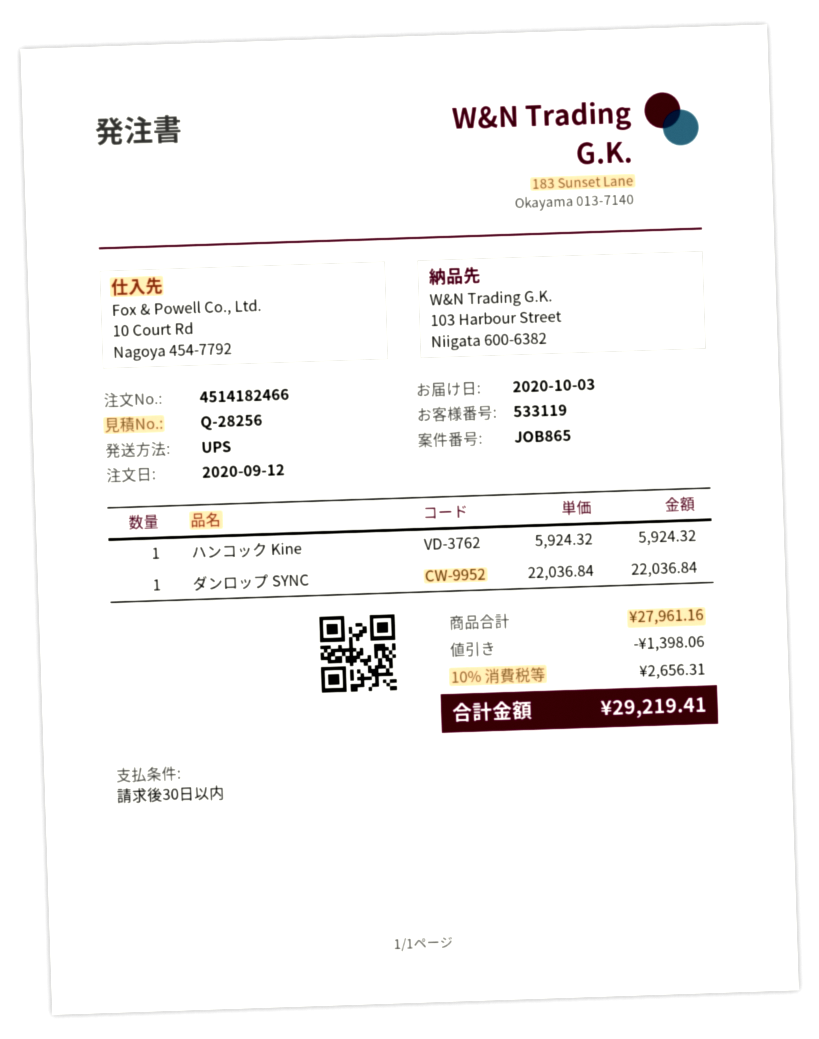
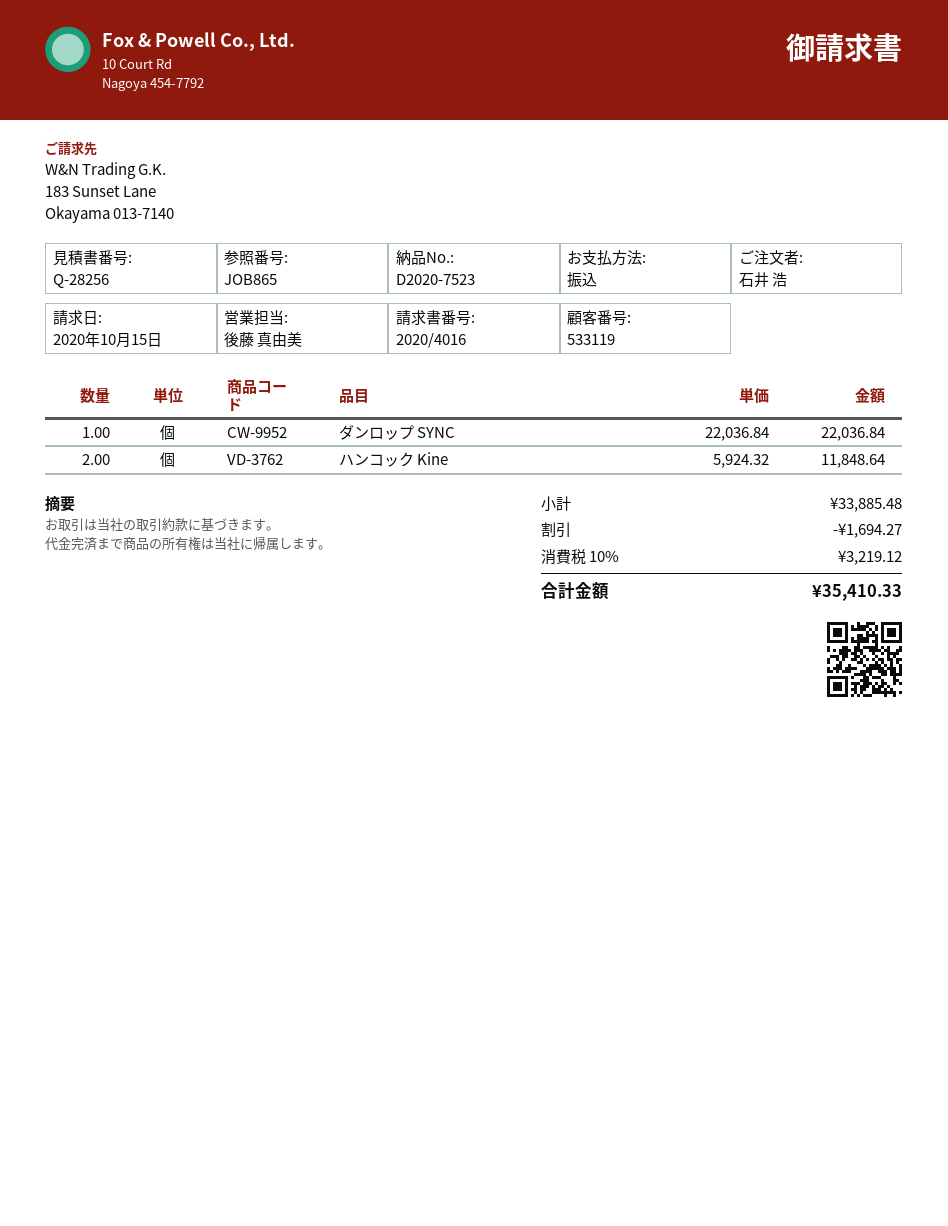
ハンコック Kine: 1 x 5924.32 = 5924.32 -> 2 x 5924.32 = 11848.64
subtotal: 27961.16 -> 33885.48
discount: 1398.06 -> 1694.27
tax: 10% = 2656.31 -> 10% = 3219.12
total: 29219.41 -> 35410.33

